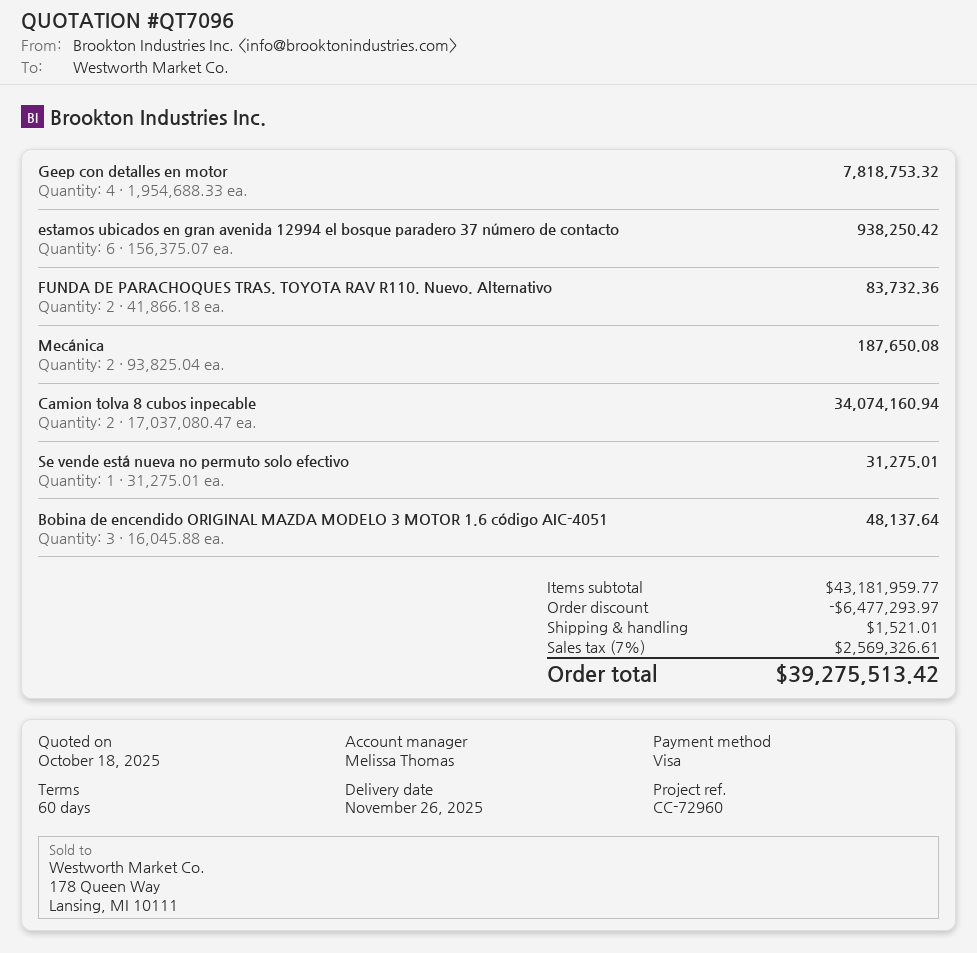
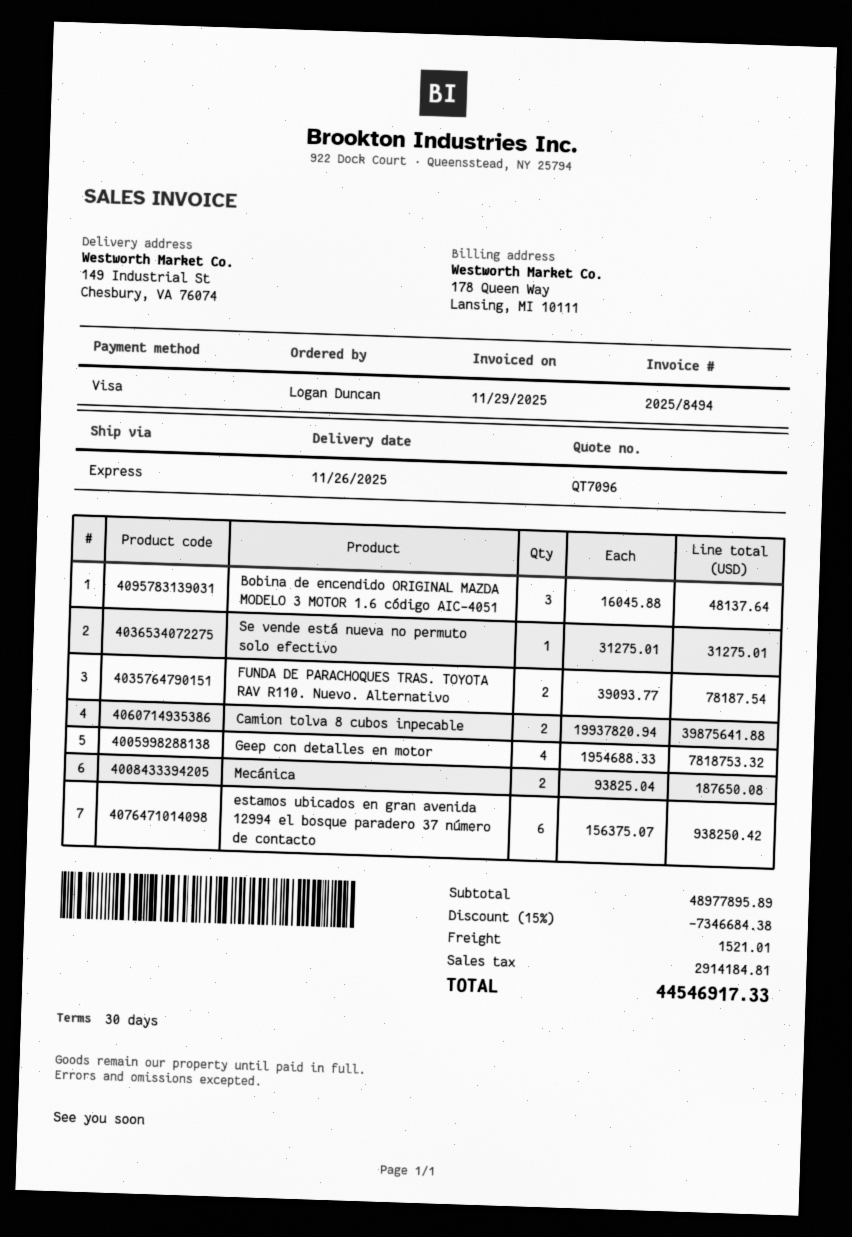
payment terms: 60 days -> 30 days
FUNDA DE PARACHOQUES TRAS. TOYOTA RAV R110. Nuevo. Alternativo: 2 x 41866.18 = 83732.36 -> 2 x 39093.77 = 78187.54
Camion tolva 8 cubos inpecable: 2 x 17037080.47 = 34074160.94 -> 2 x 19937820.94 = 39875641.88
subtotal: 43181959.77 -> 48977895.89
discount: 6477293.97 -> 7346684.38
tax: 2569326.61 -> 2914184.81
total: 39275513.42 -> 44546917.33

